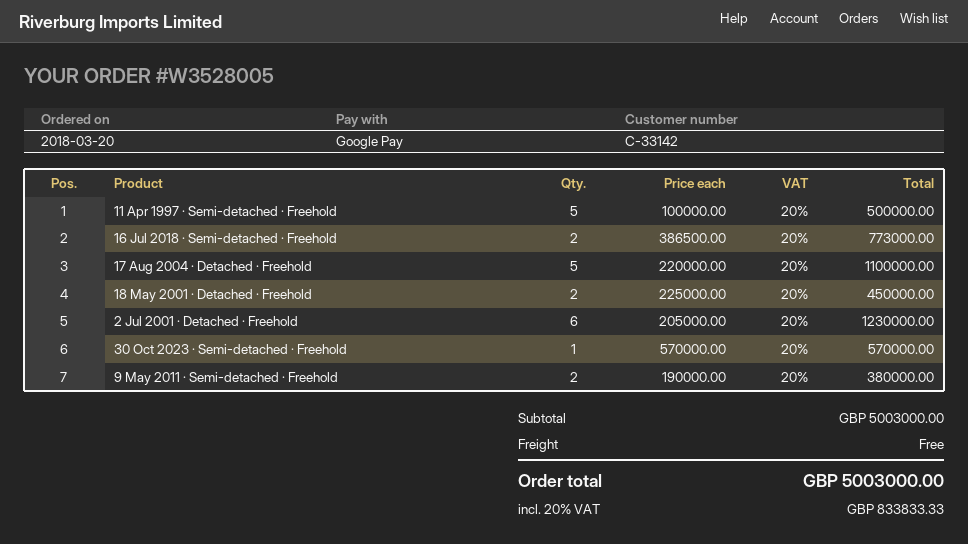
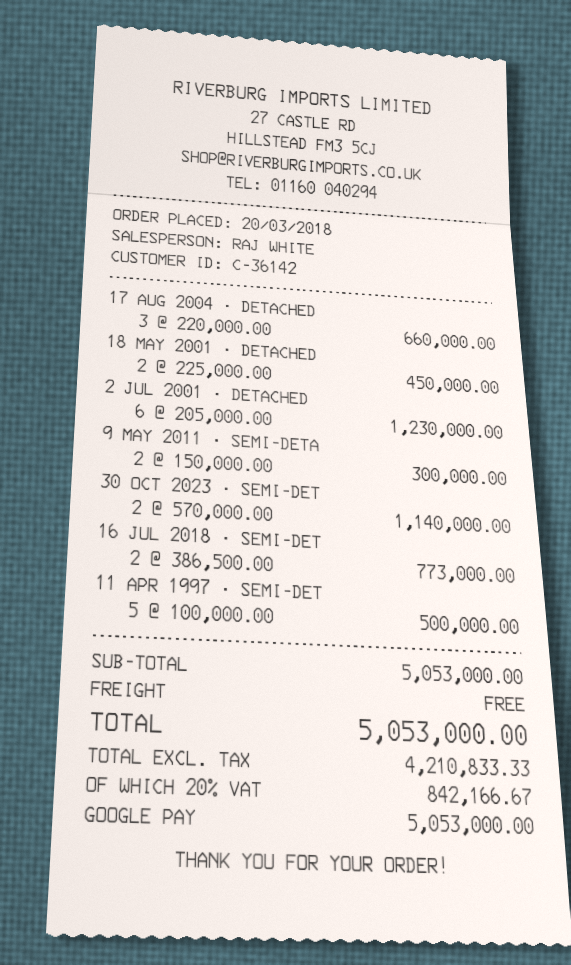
customer number: C-33142 -> C-36142
17 Aug 2004 · Detached · Freehold: 5 x 220000.00 = 1100000.00 -> 3 x 220000.00 = 660000.00
30 Oct 2023 · Semi-detached · Freehold: 1 x 570000.00 = 570000.00 -> 2 x 570000.00 = 1140000.00
9 May 2011 · Semi-detached · Freehold: 2 x 190000.00 = 380000.00 -> 2 x 150000.00 = 300000.00
subtotal: 5003000.00 -> 5053000.00
tax: 20% = 833833.33 -> 20% = 842166.67
total: 5003000.00 -> 5053000.00

